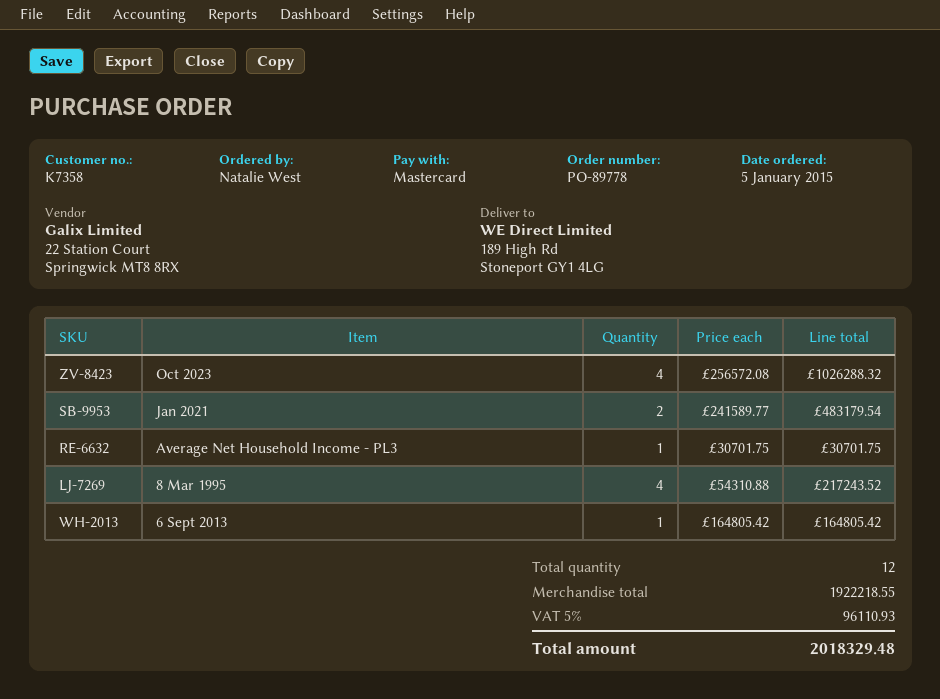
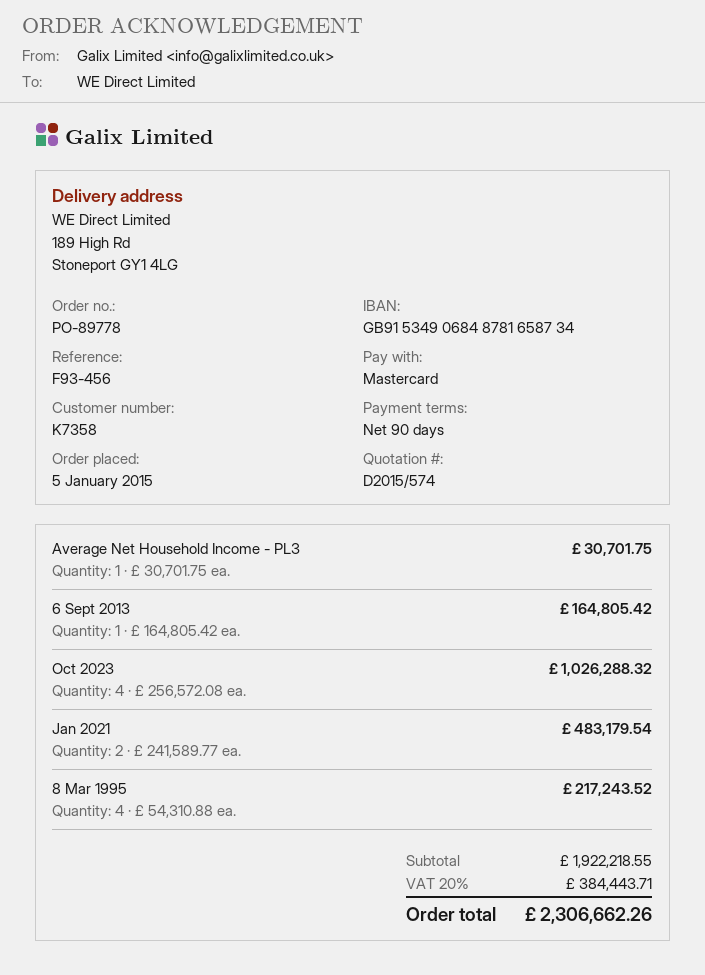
tax: 5% = 96110.93 -> 20% = 384443.71
total: 2018329.48 -> 2306662.26

